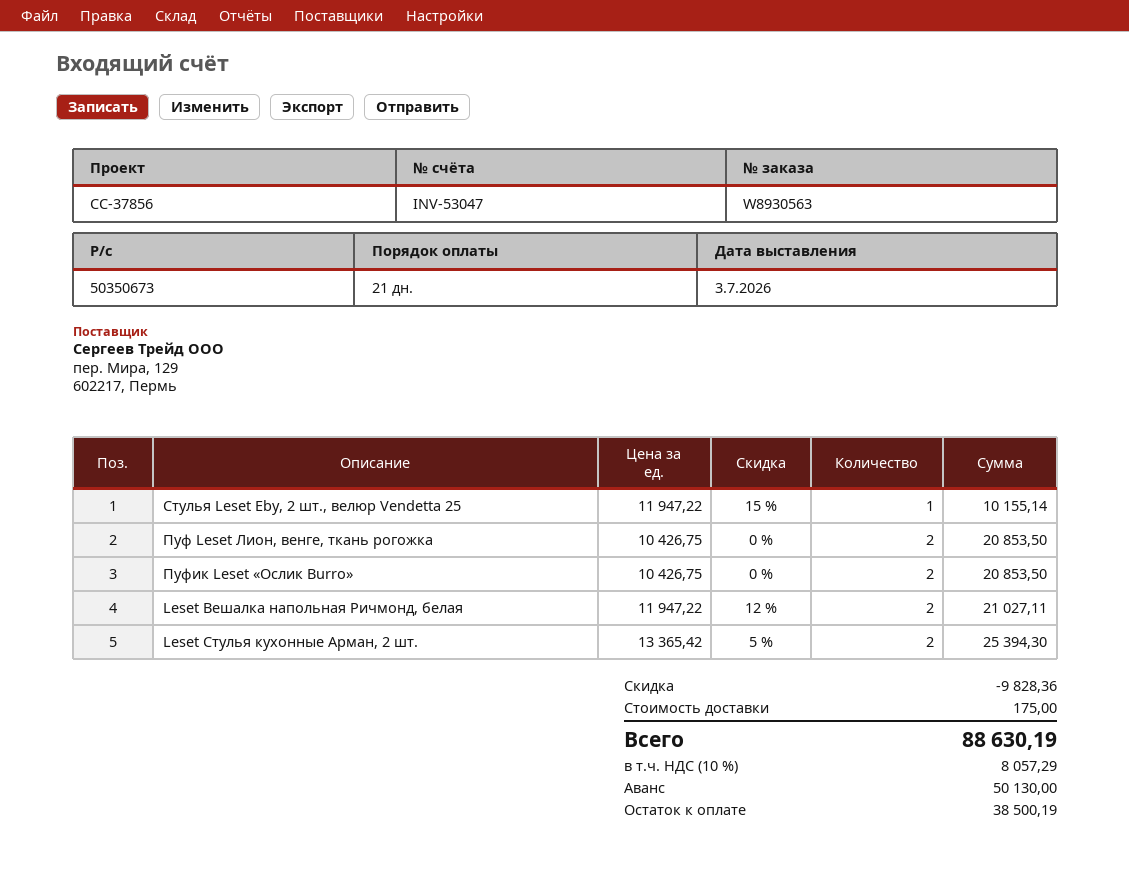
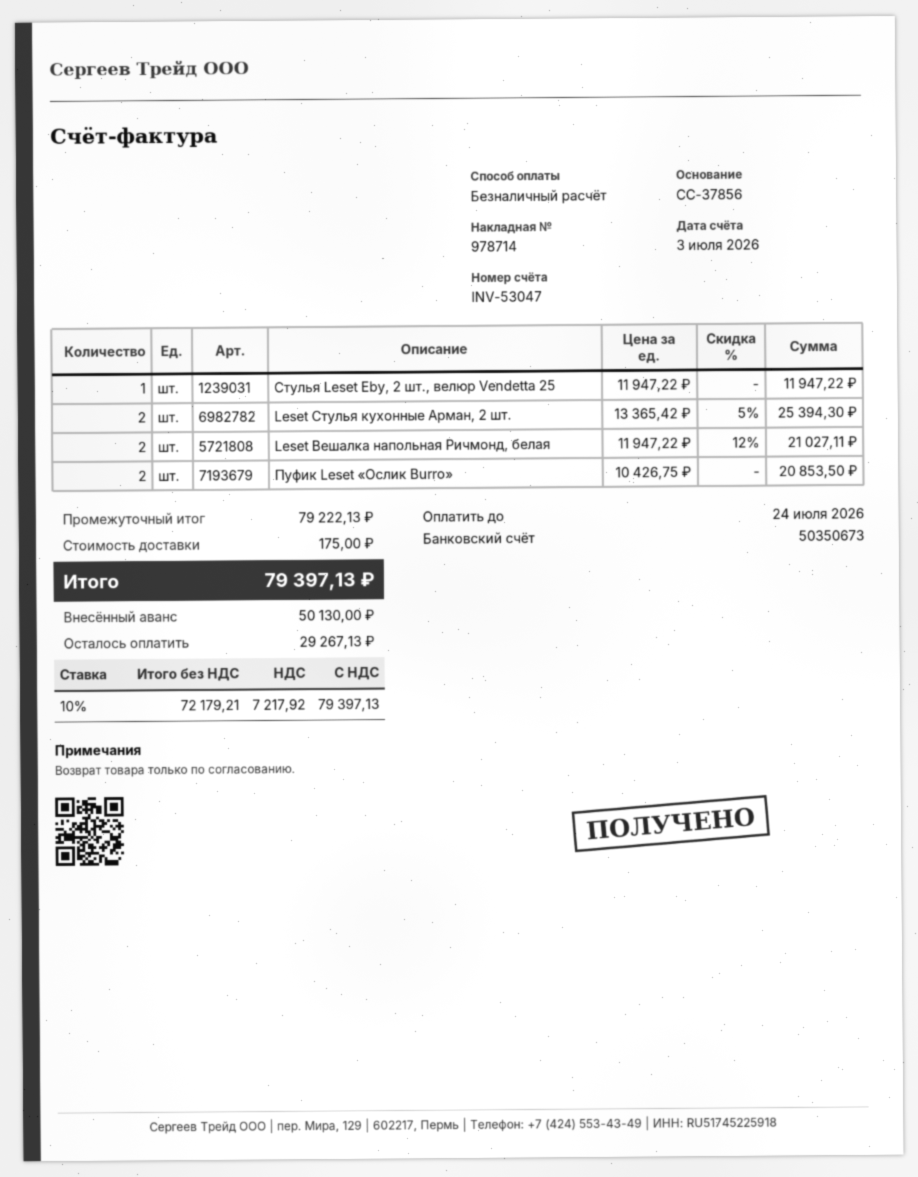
Стулья Leset Eby, 2 шт., велюр Vendetta 25: 1 x 11947.22 - 15% = 10155.14 -> 1 x 11947.22 = 11947.22
Пуф Leset Лион, венге, ткань рогожка: 2 x 10426.75 = 20853.50 -> none
discount: 9828.36 -> none
tax: 10% = 8057.29 -> 10% = 7217.92
total: 88630.19 -> 79397.13
balance: 38500.19 -> 29267.13

